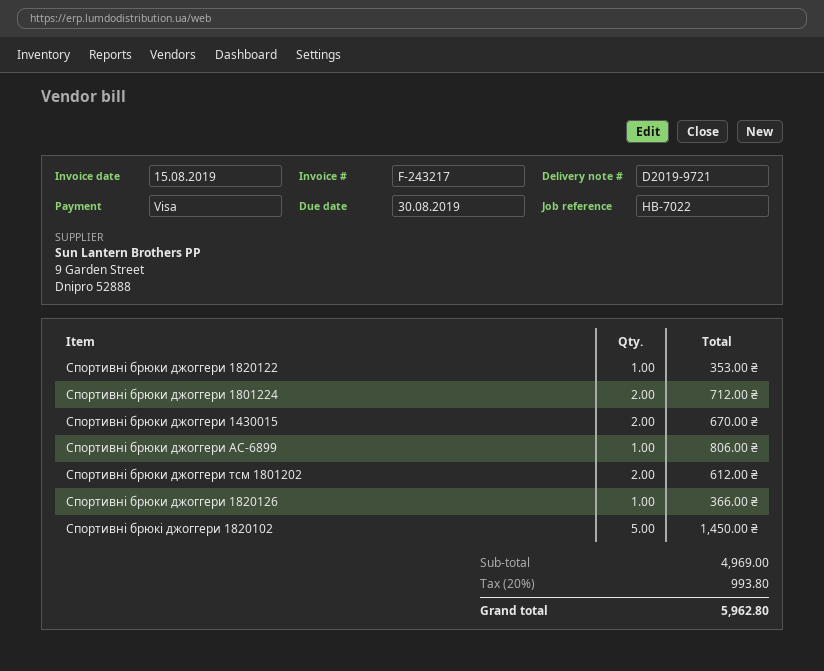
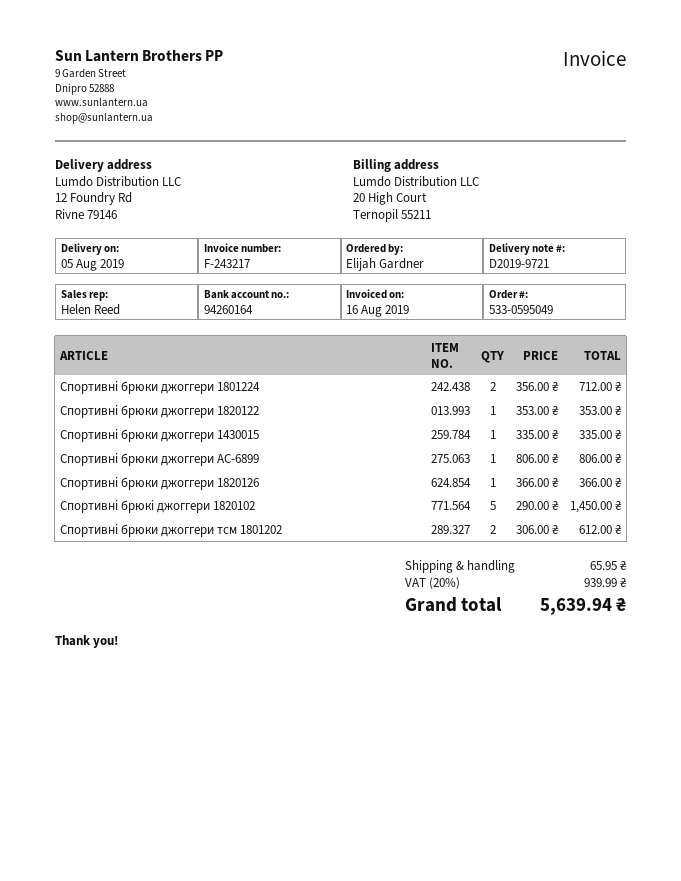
invoice date: 2019-08-15 -> 2019-08-16
Спортивні брюки джоггери 1430015: 2 for 670.00 -> 1 for 335.00
shipping: none -> 65.95
tax: 20% = 993.80 -> 20% = 939.99
total: 5962.80 -> 5639.94

